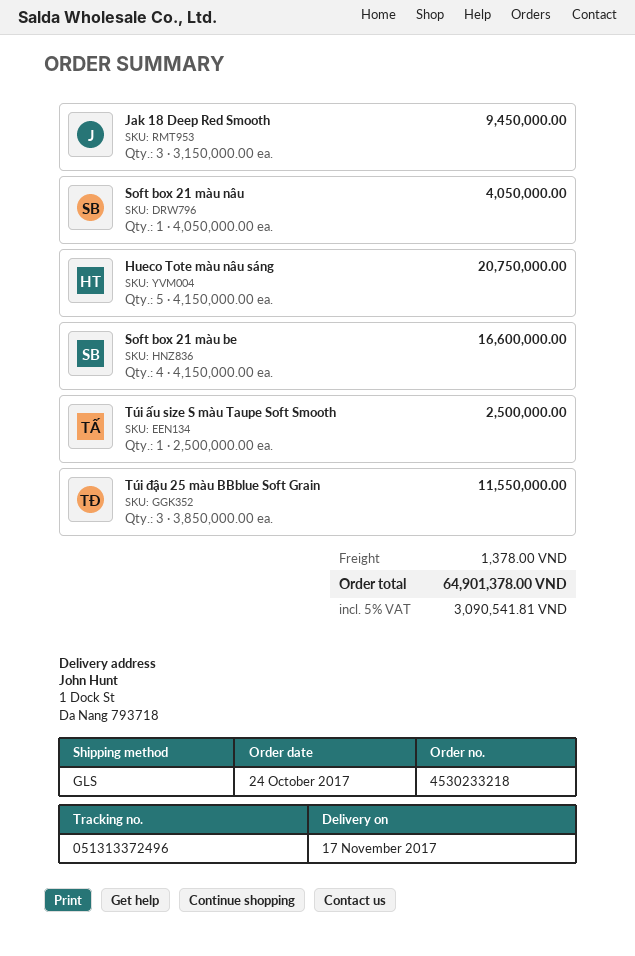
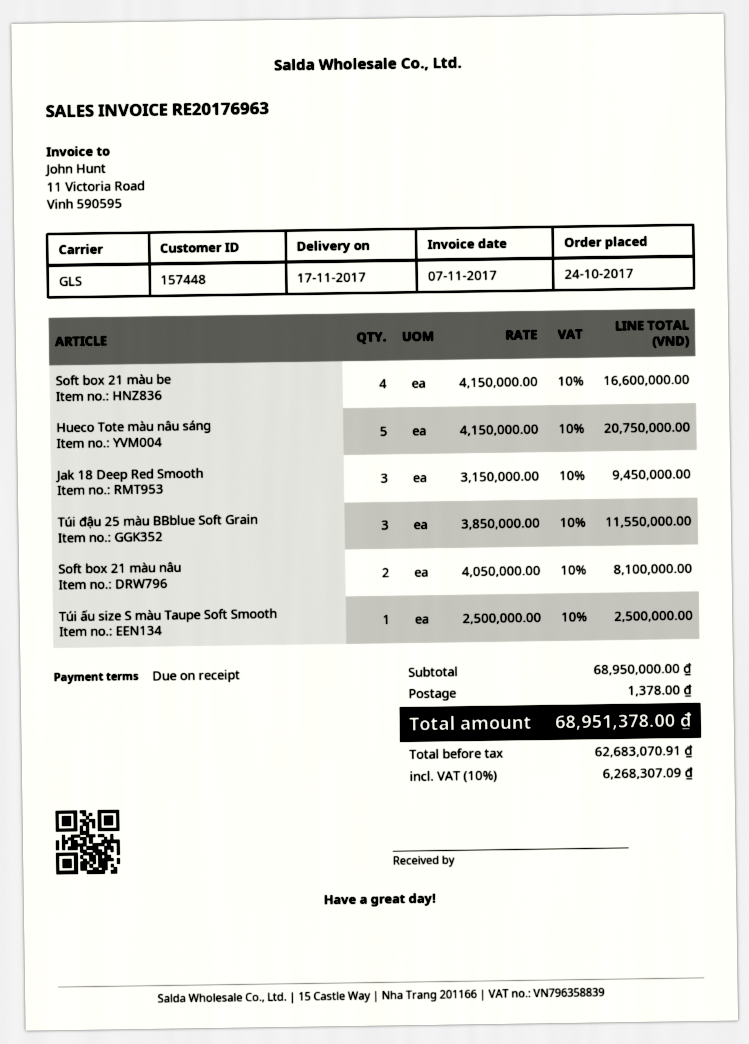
Soft box 21 màu nâu: 1 x 4050000.00 = 4050000.00 -> 2 x 4050000.00 = 8100000.00
tax: 5% = 3090541.81 -> 10% = 6268307.09
total: 64901378.00 -> 68951378.00

